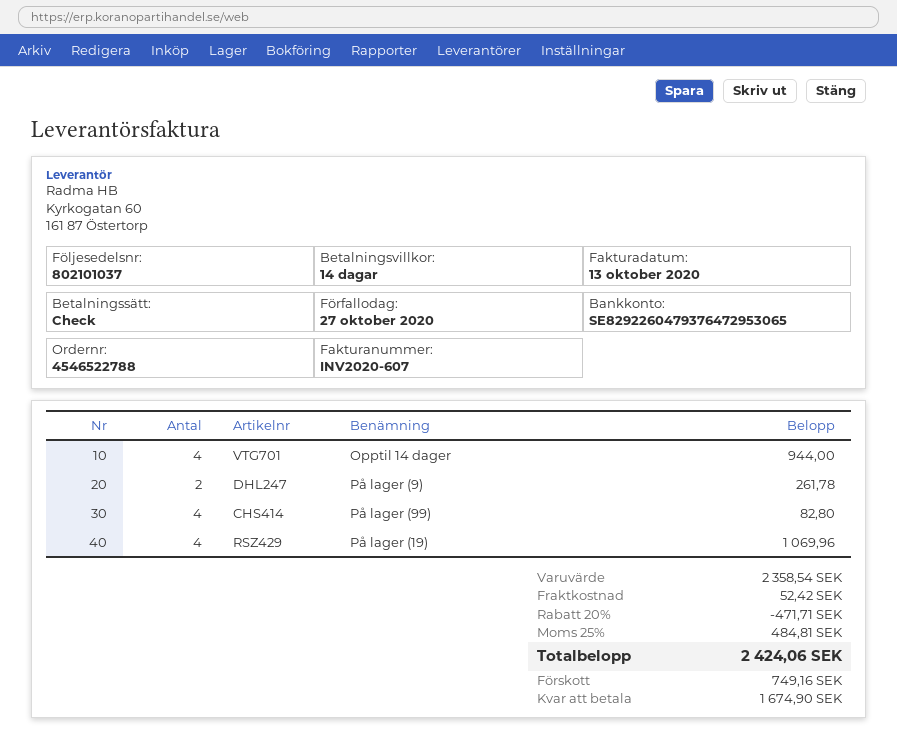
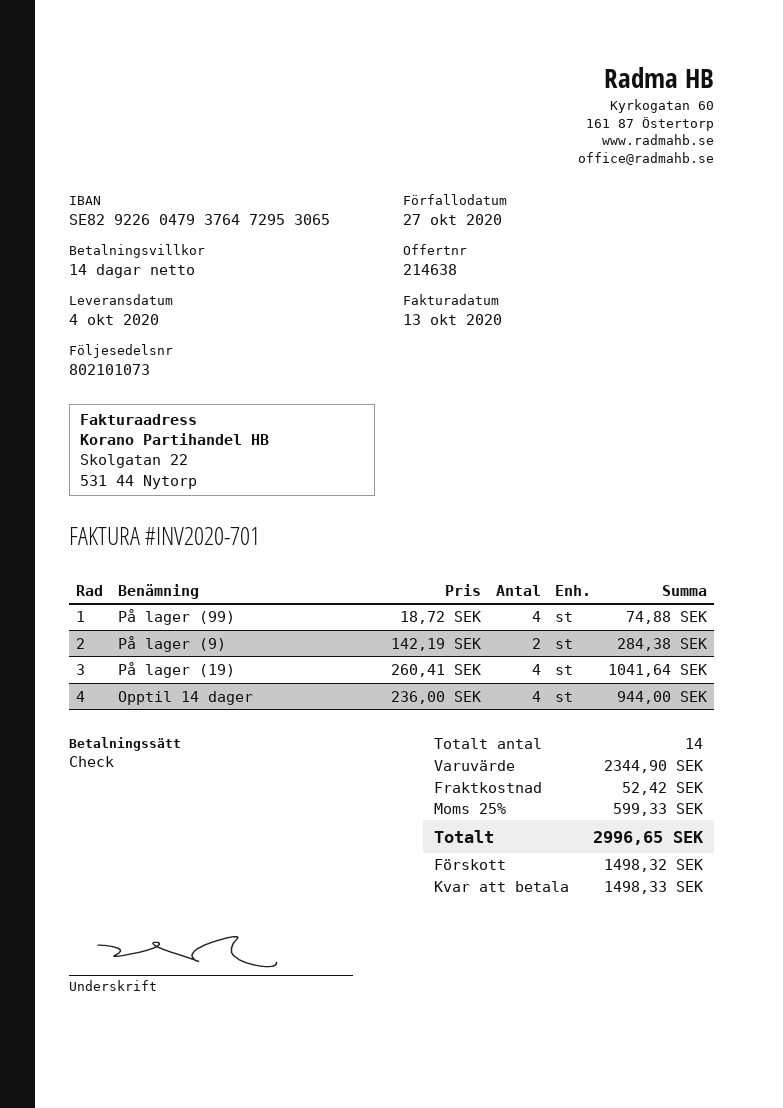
delivery note number: 802101037 -> 802101073
invoice number: INV2020-607 -> INV2020-701
På lager (9): 2 for 261.78 -> 2 for 284.38
På lager (99): 4 for 82.80 -> 4 for 74.88
På lager (19): 4 for 1069.96 -> 4 for 1041.64
subtotal: 2358.54 -> 2344.90
discount: 20% = 471.71 -> none
tax: 25% = 484.81 -> 25% = 599.33
total: 2424.06 -> 2996.65
deposit: 749.16 -> 1498.32
balance: 1674.90 -> 1498.33

